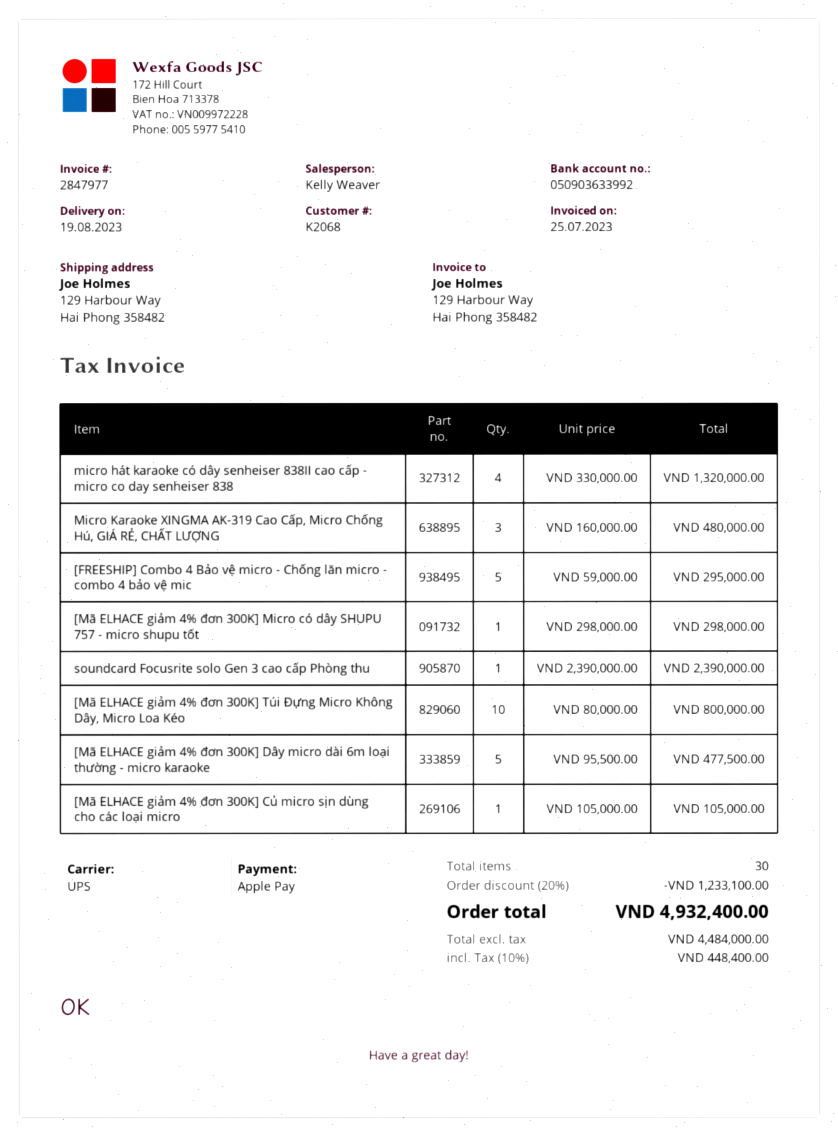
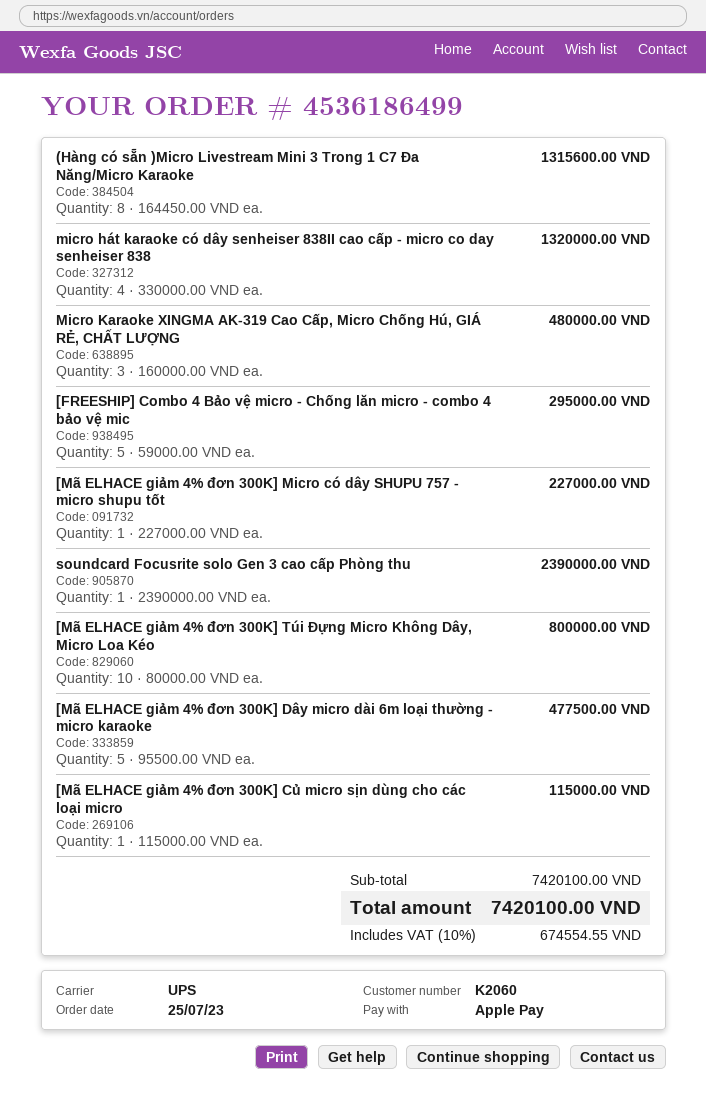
customer number: K2068 -> K2060
[Mã ELHACE giảm 4% đơn 300K] Micro có dây SHUPU 757 - micro shupu tốt: 1 x 298000.00 = 298000.00 -> 1 x 227000.00 = 227000.00
[Mã ELHACE giảm 4% đơn 300K] Củ micro sịn dùng cho các loại micro: 1 x 105000.00 = 105000.00 -> 1 x 115000.00 = 115000.00
(Hàng có sẵn )Micro Livestream Mini 3 Trong 1 C7 Đa Năng/Micro Karaoke: none -> 8 x 164450.00 = 1315600.00
discount: 20% = 1233100.00 -> none
tax: 10% = 448400.00 -> 10% = 674554.55
total: 4932400.00 -> 7420100.00

